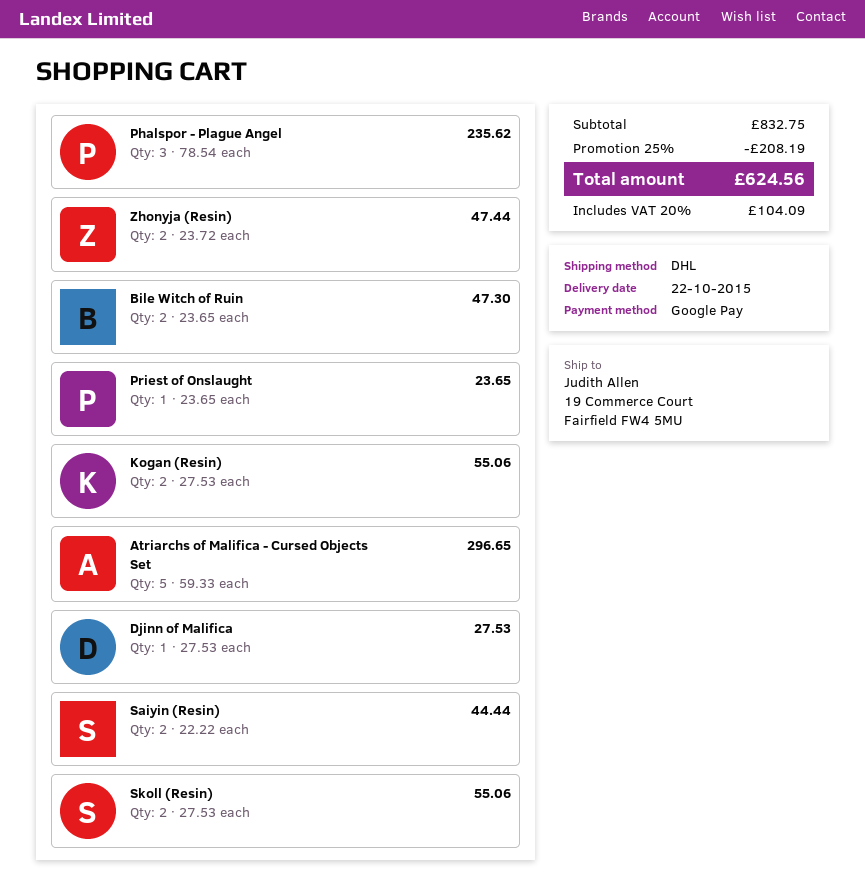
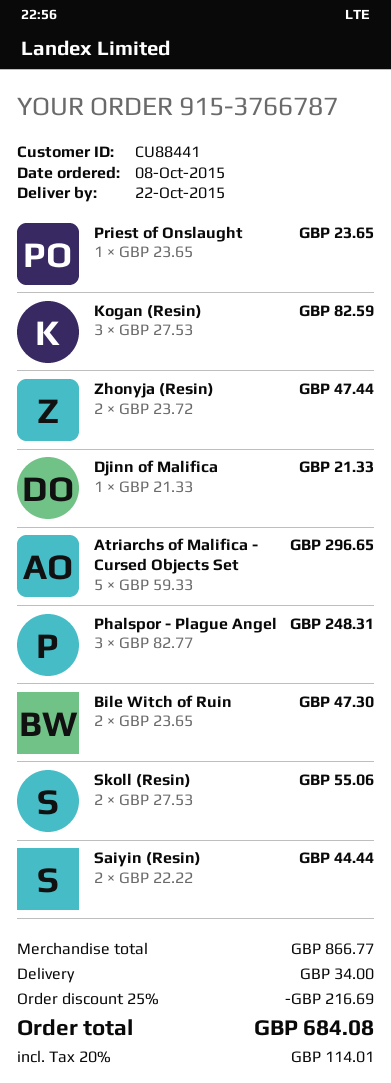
Phalspor - Plague Angel: 3 x 78.54 = 235.62 -> 3 x 82.77 = 248.31
Kogan (Resin): 2 x 27.53 = 55.06 -> 3 x 27.53 = 82.59
Djinn of Malifica: 1 x 27.53 = 27.53 -> 1 x 21.33 = 21.33
subtotal: 832.75 -> 866.77
discount: 25% = 208.19 -> 25% = 216.69
shipping: none -> 34.00
tax: 20% = 104.09 -> 20% = 114.01
total: 624.56 -> 684.08

